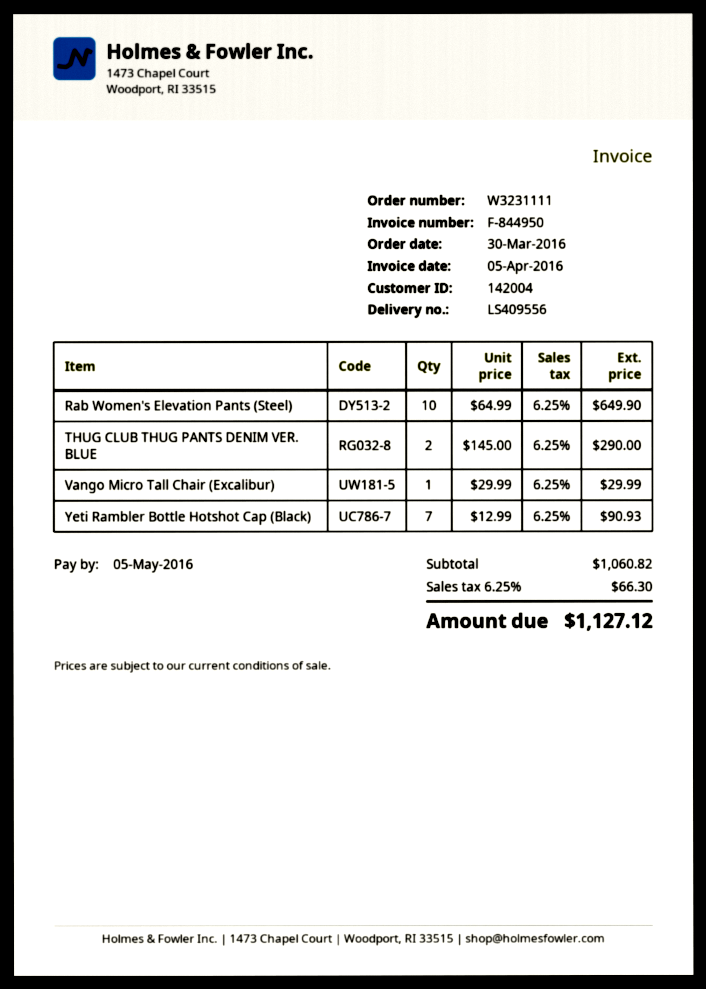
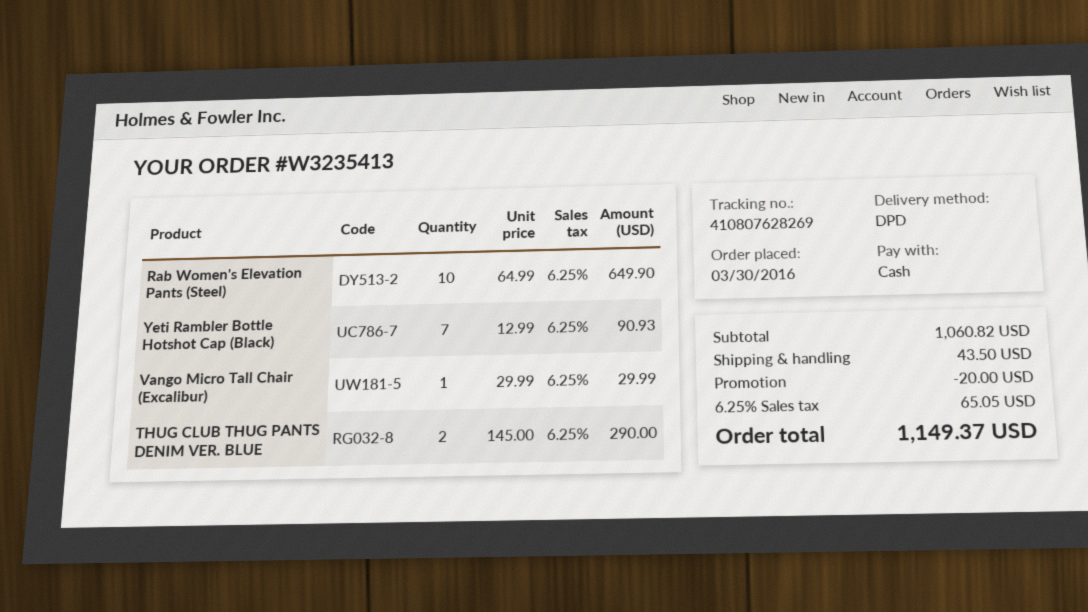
order number: W3231111 -> W3235413
discount: none -> 20.00
shipping: none -> 43.50
tax: 6.25% = 66.30 -> 6.25% = 65.05
total: 1127.12 -> 1149.37

